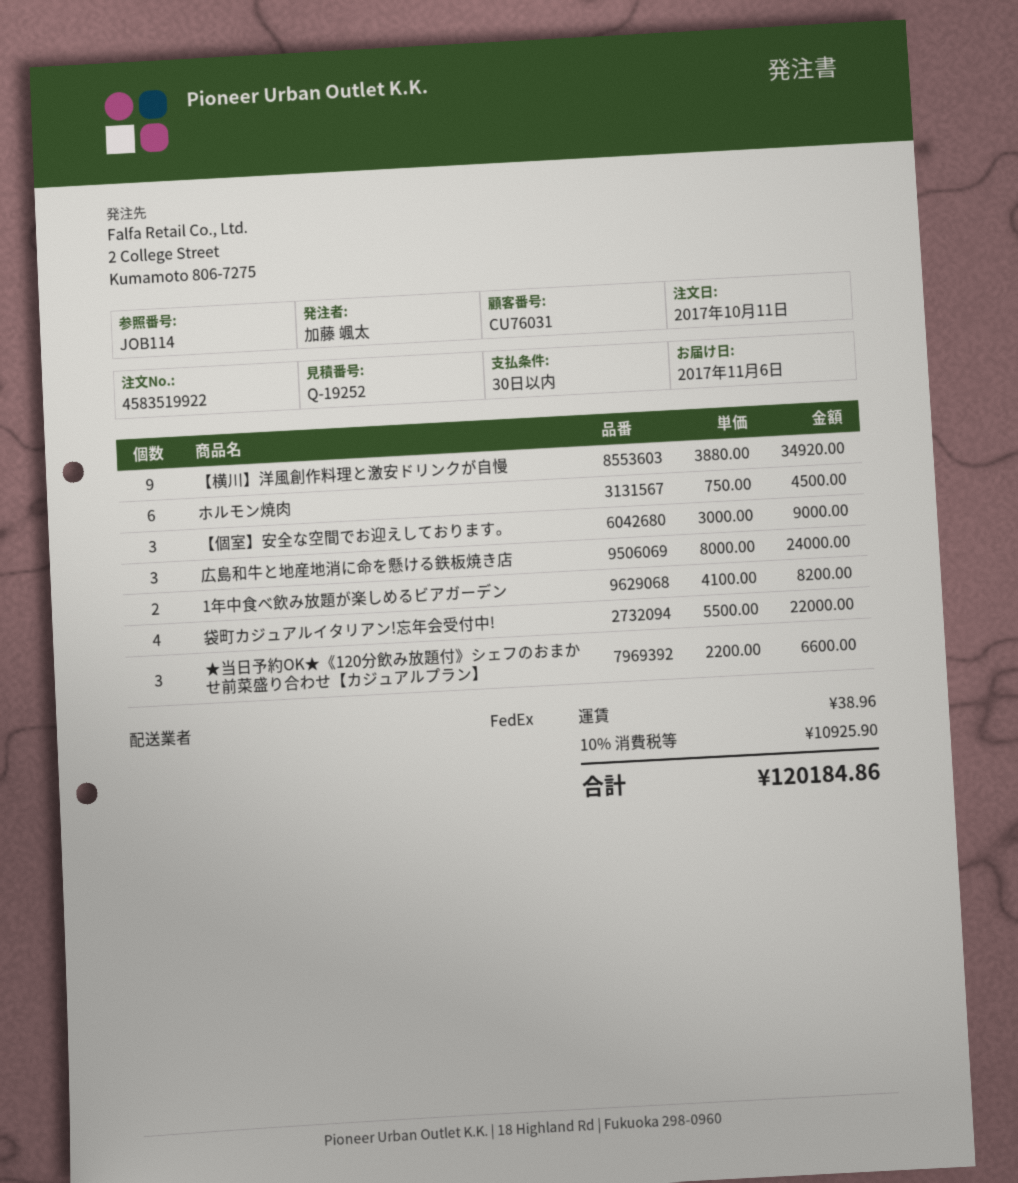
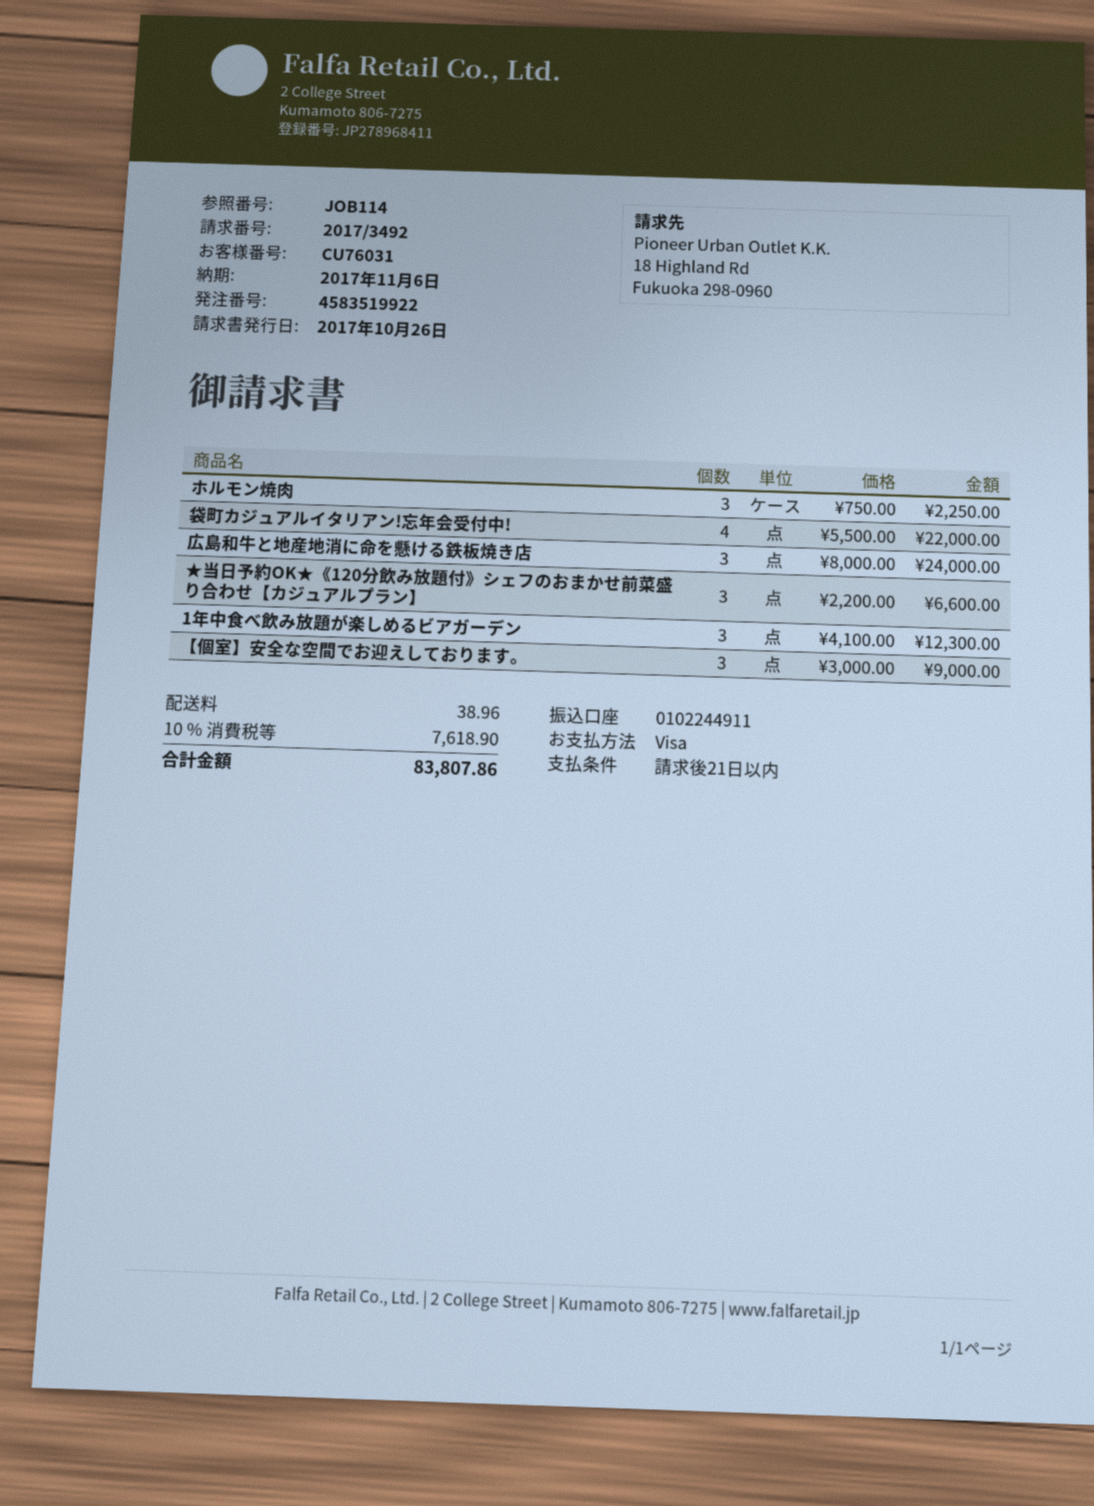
payment terms: 30 days -> 21 days
【横川】洋風創作料理と激安ドリンクが自慢: 9 x 3880.00 = 34920.00 -> none
ホルモン焼肉: 6 x 750.00 = 4500.00 -> 3 x 750.00 = 2250.00
1年中食べ飲み放題が楽しめるビアガーデン: 2 x 4100.00 = 8200.00 -> 3 x 4100.00 = 12300.00
tax: 10% = 10925.90 -> 10% = 7618.90
total: 120184.86 -> 83807.86

